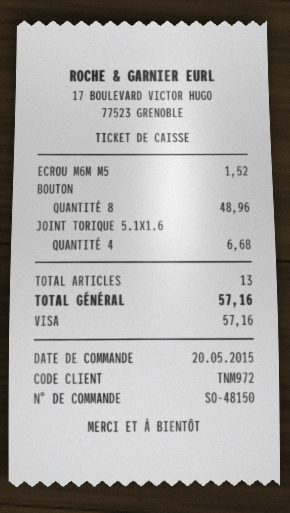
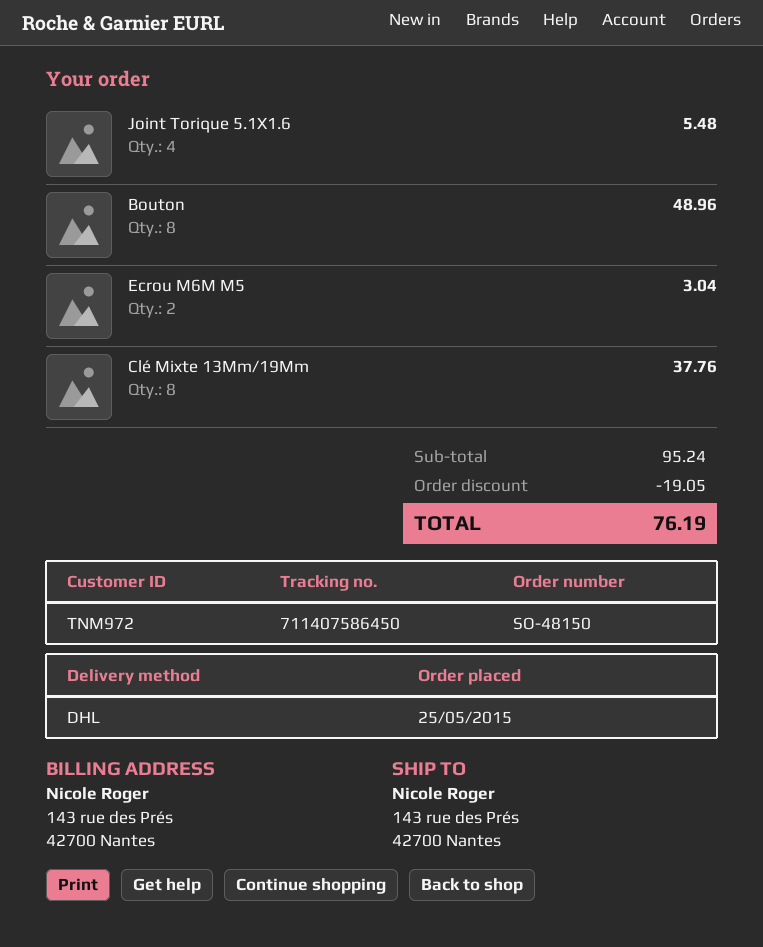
order date: 2015-05-20 -> 2015-05-25
ECROU M6M M5: 1 for 1.52 -> 2 for 3.04
JOINT TORIQUE 5.1X1.6: 4 for 6.68 -> 4 for 5.48
Clé Mixte 13Mm/19Mm: none -> 8 for 37.76
discount: none -> 19.05
total: 57.16 -> 76.19

